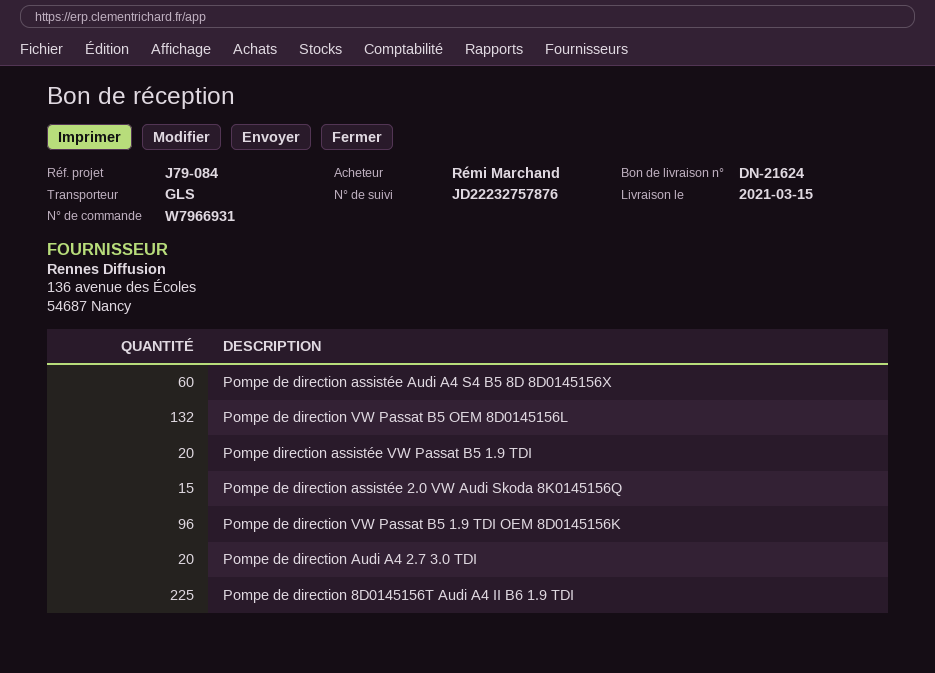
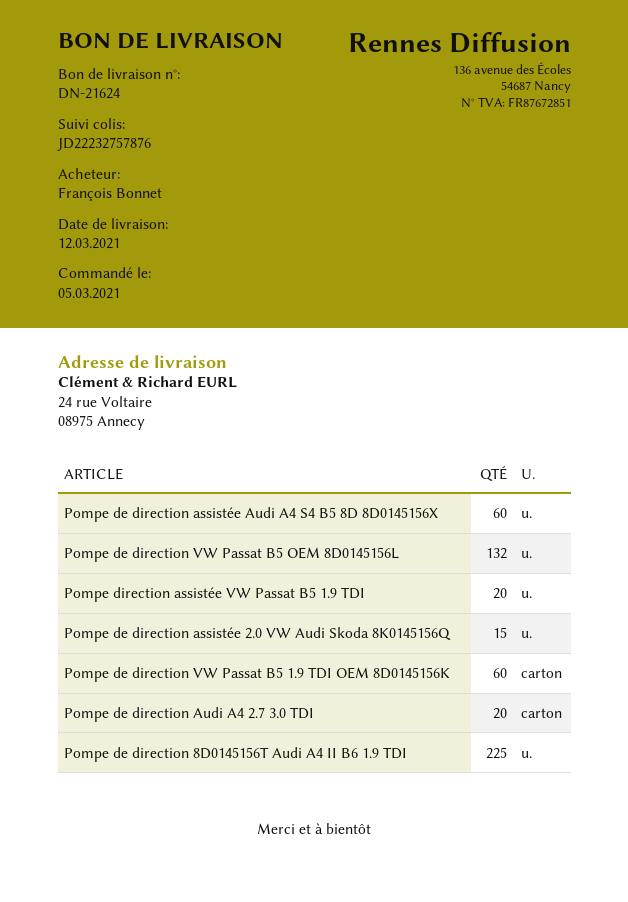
delivery date: 2021-03-15 -> 2021-03-12
ordered by: Rémi Marchand -> François Bonnet
Pompe de direction VW Passat B5 1.9 TDI OEM 8D0145156K: 96 -> 60

